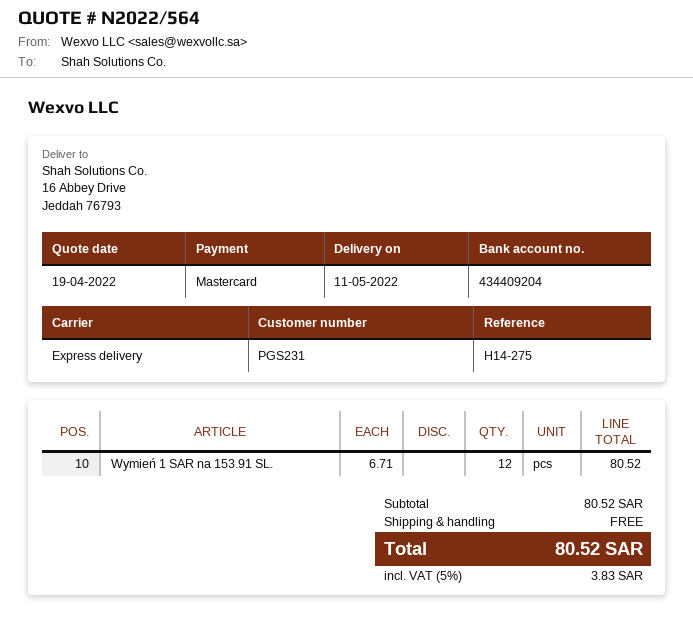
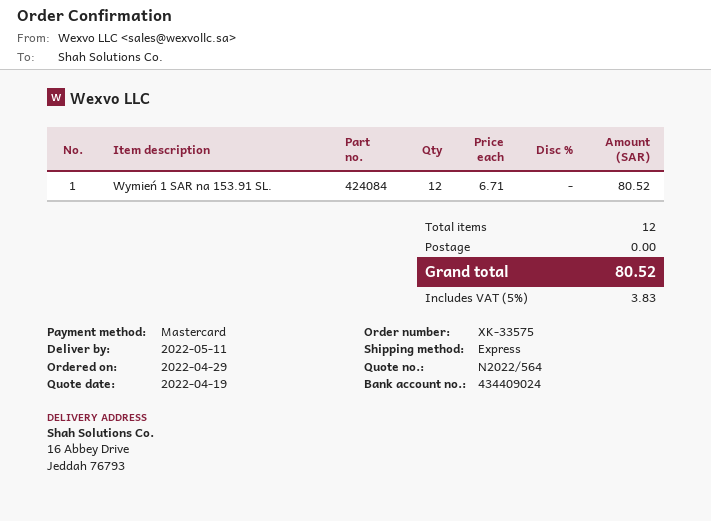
bank account: 434409204 -> 434409024

